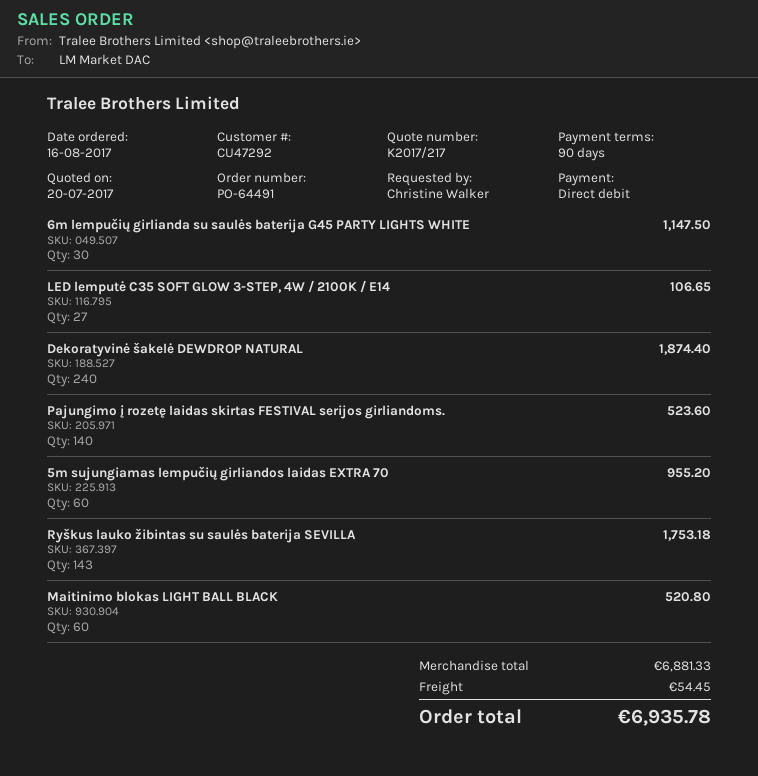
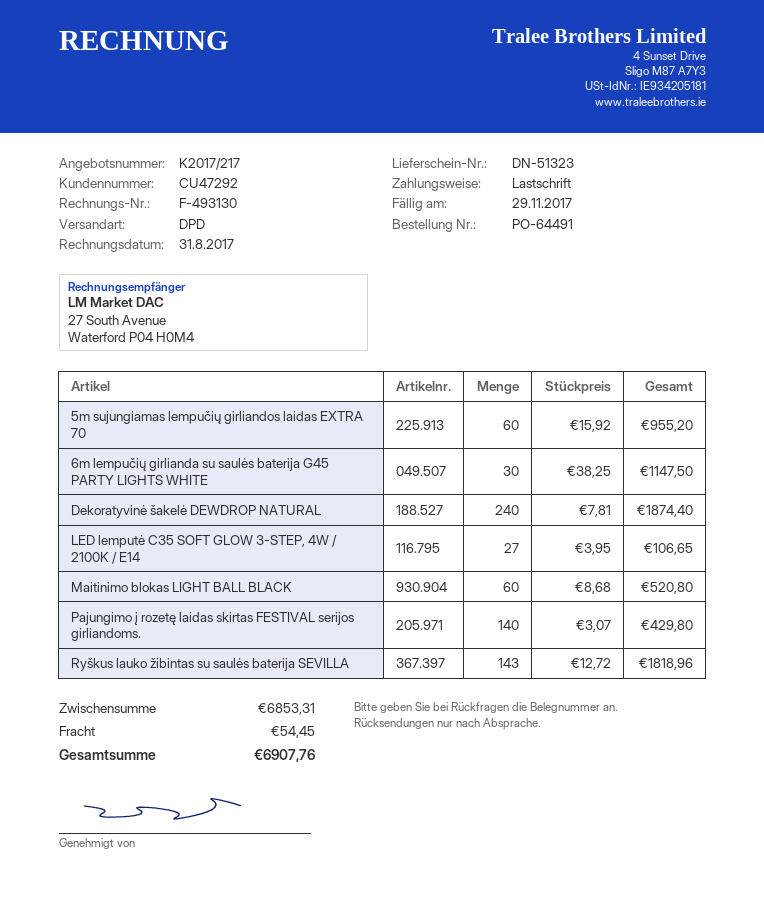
Pajungimo į rozetę laidas skirtas FESTIVAL serijos girliandoms.: 140 for 523.60 -> 140 for 429.80
Ryškus lauko žibintas su saulės baterija SEVILLA: 143 for 1753.18 -> 143 for 1818.96
subtotal: 6881.33 -> 6853.31
total: 6935.78 -> 6907.76

